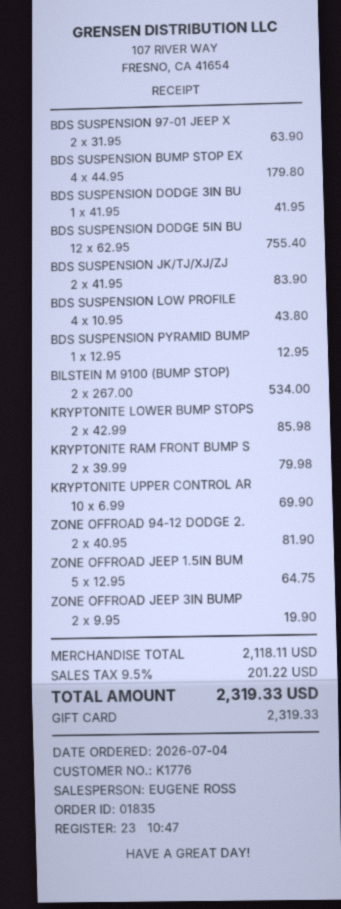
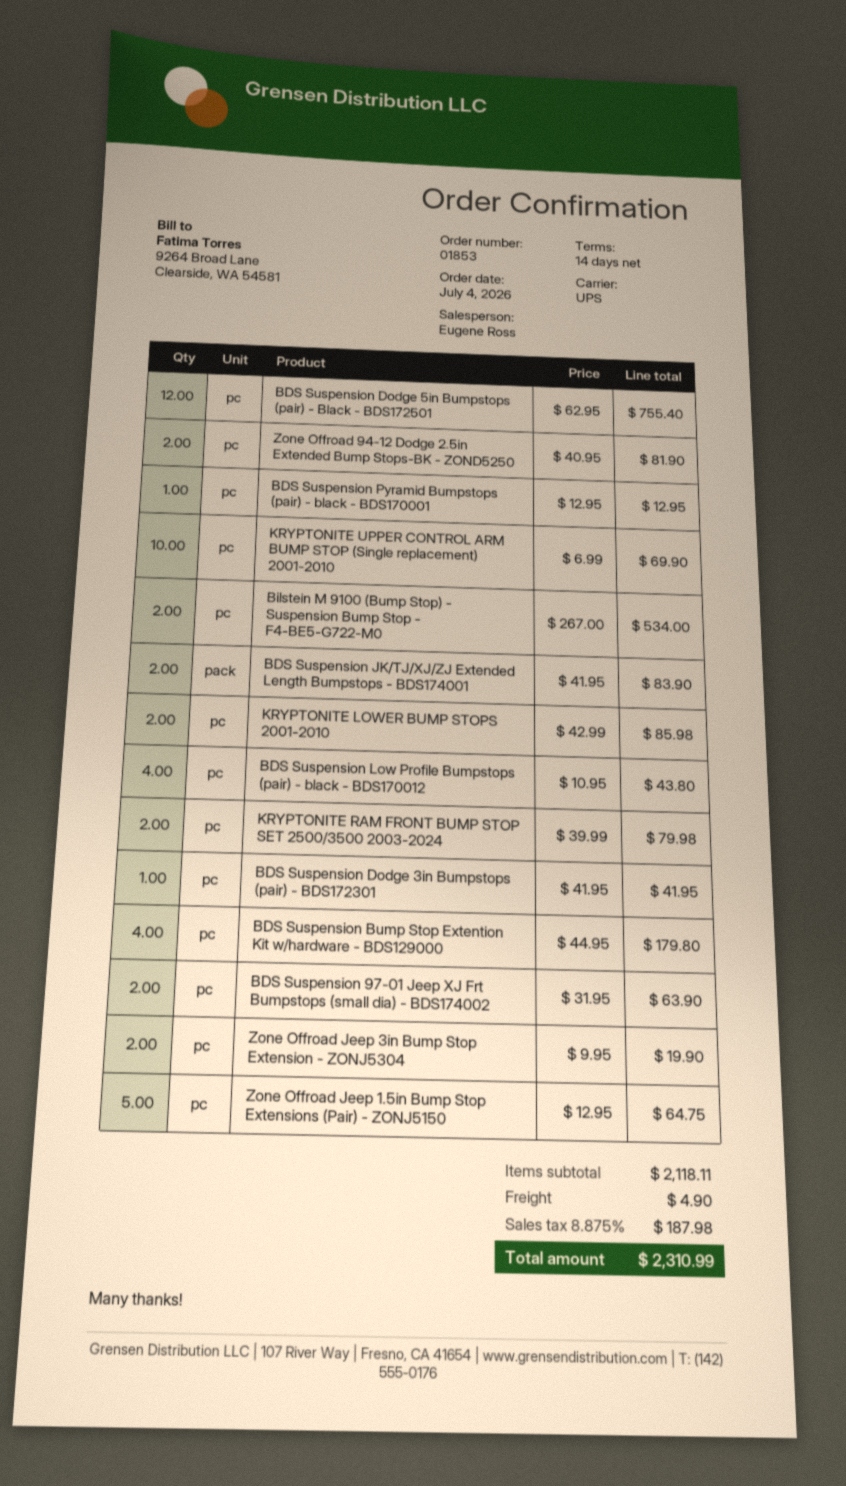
order number: 01835 -> 01853
shipping: none -> 4.90
tax: 9.5% = 201.22 -> 8.875% = 187.98
total: 2319.33 -> 2310.99

